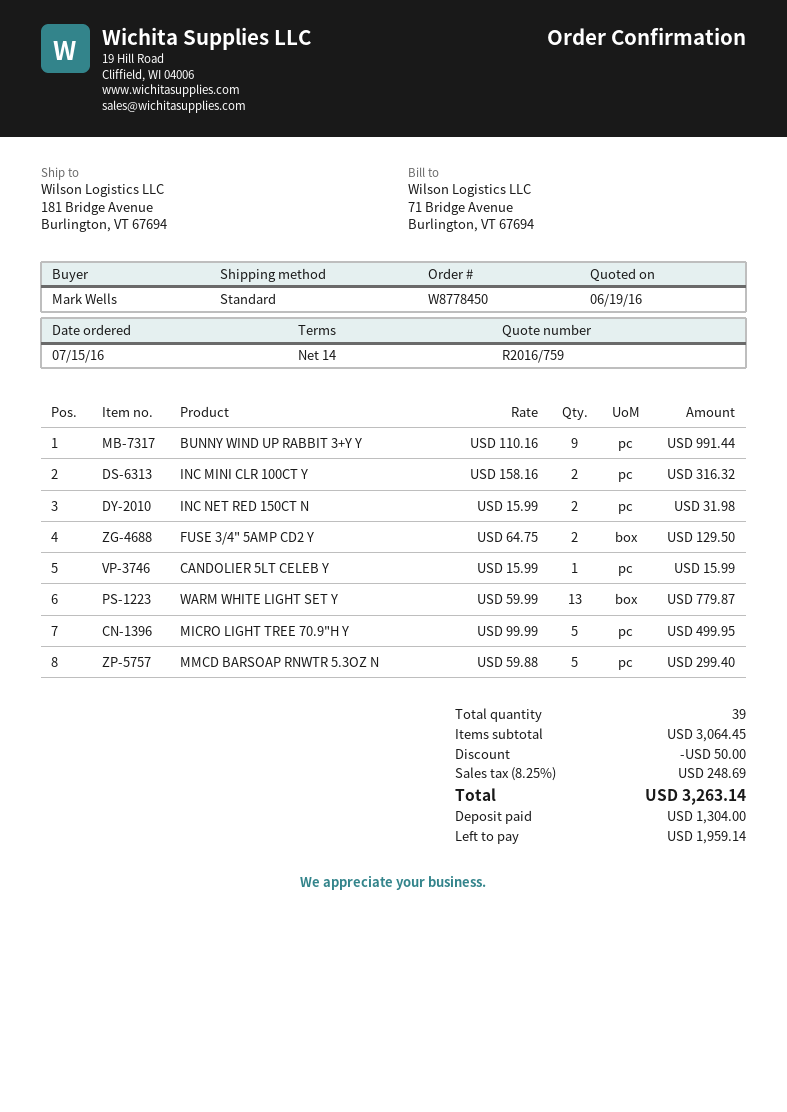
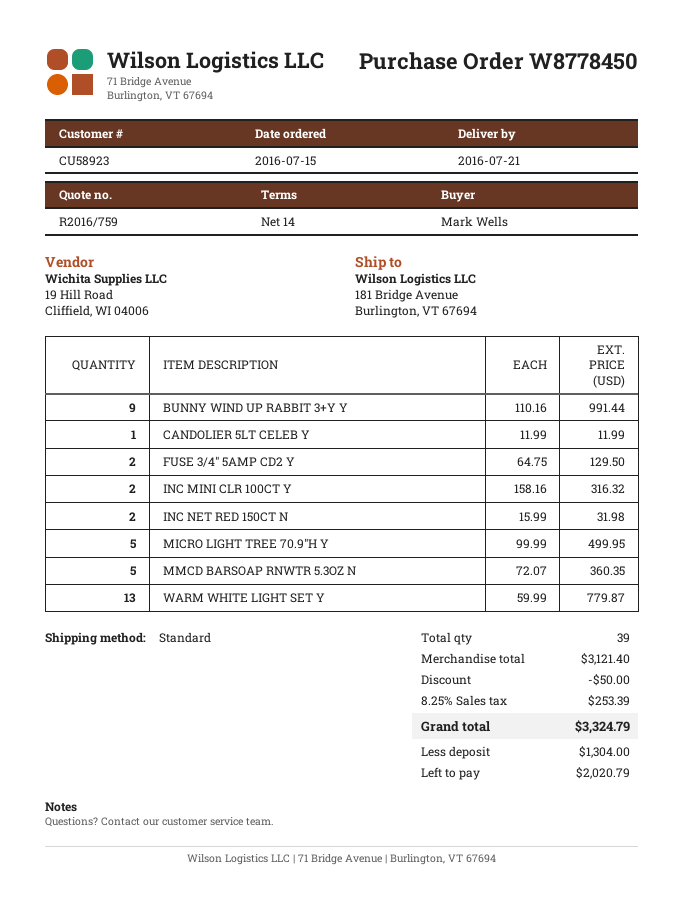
CANDOLIER 5LT CELEB Y: 1 x 15.99 = 15.99 -> 1 x 11.99 = 11.99
MMCD BARSOAP RNWTR 5.3OZ N: 5 x 59.88 = 299.40 -> 5 x 72.07 = 360.35
subtotal: 3064.45 -> 3121.40
tax: 8.25% = 248.69 -> 8.25% = 253.39
total: 3263.14 -> 3324.79
balance: 1959.14 -> 2020.79

